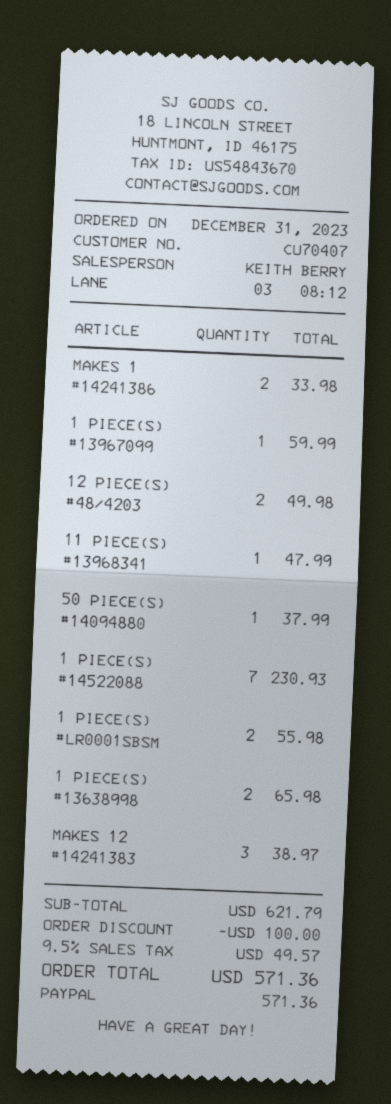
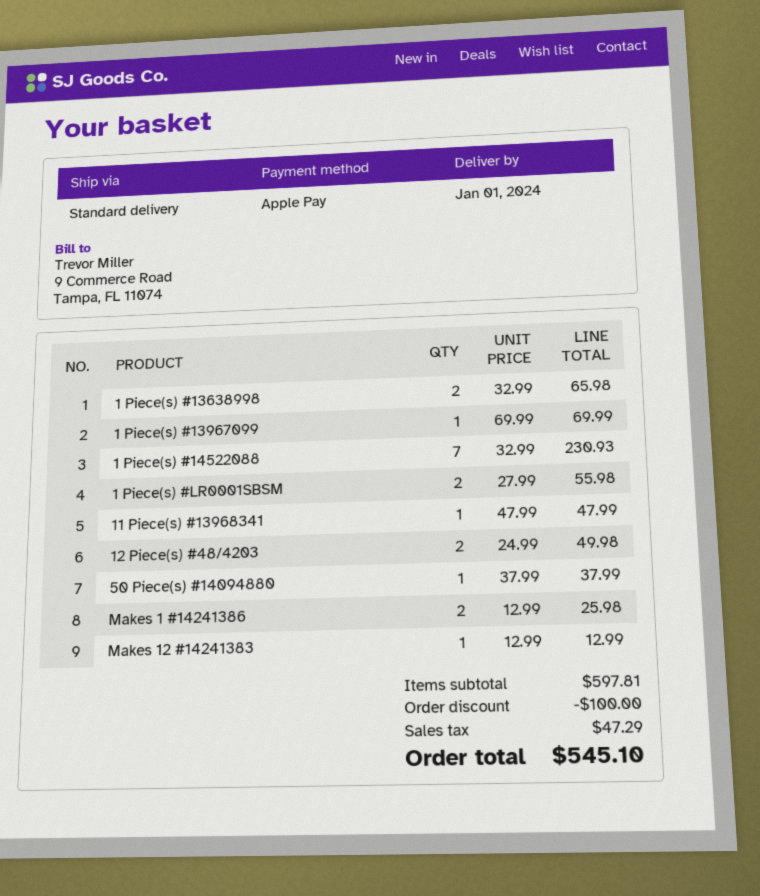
payment method: PayPal -> Apple Pay
MAKES 1 #14241386: 2 for 33.98 -> 2 for 25.98
1 PIECE(S) #13967099: 1 for 59.99 -> 1 for 69.99
MAKES 12 #14241383: 3 for 38.97 -> 1 for 12.99
subtotal: 621.79 -> 597.81
tax: 49.57 -> 47.29
total: 571.36 -> 545.10

